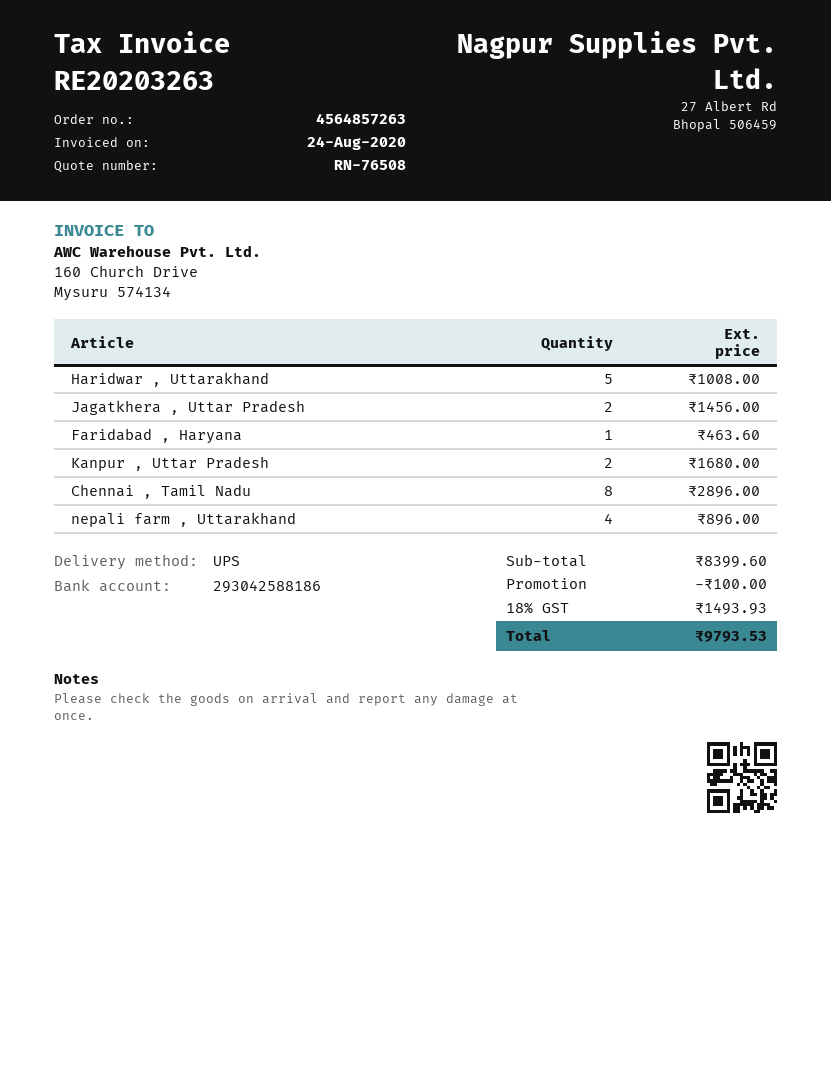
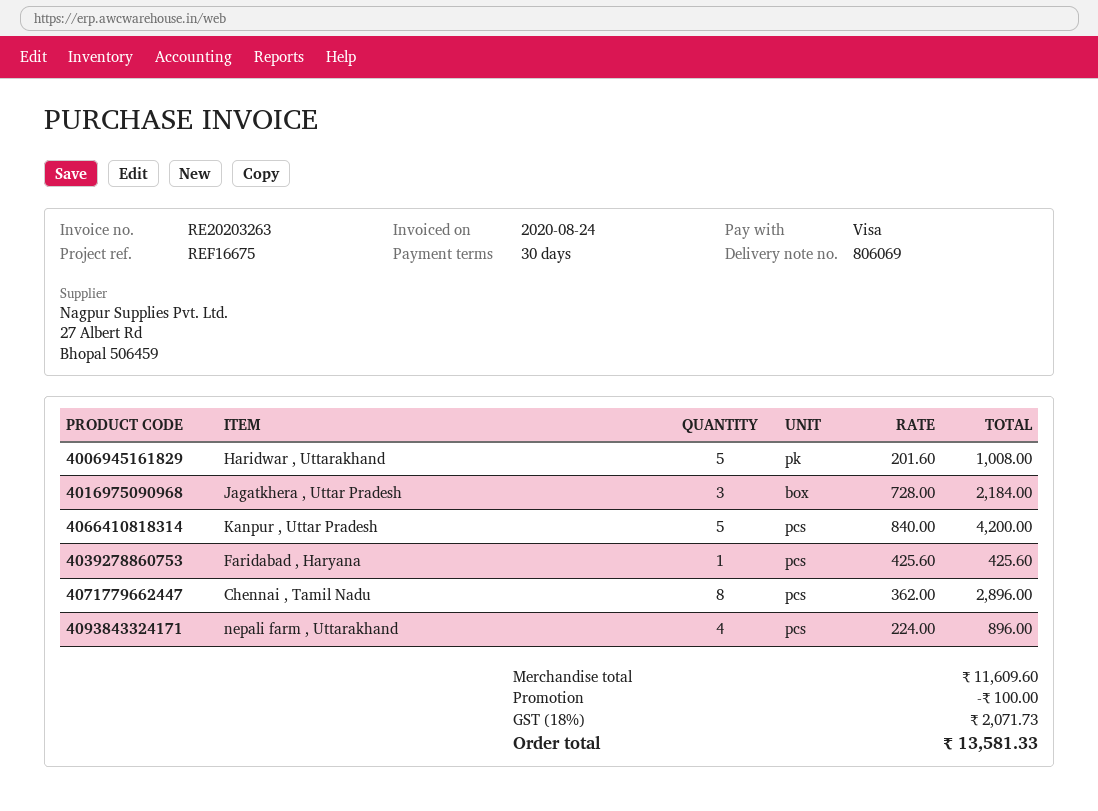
Jagatkhera , Uttar Pradesh: 2 for 1456.00 -> 3 for 2184.00
Faridabad , Haryana: 1 for 463.60 -> 1 for 425.60
Kanpur , Uttar Pradesh: 2 for 1680.00 -> 5 for 4200.00
subtotal: 8399.60 -> 11609.60
tax: 18% = 1493.93 -> 18% = 2071.73
total: 9793.53 -> 13581.33

